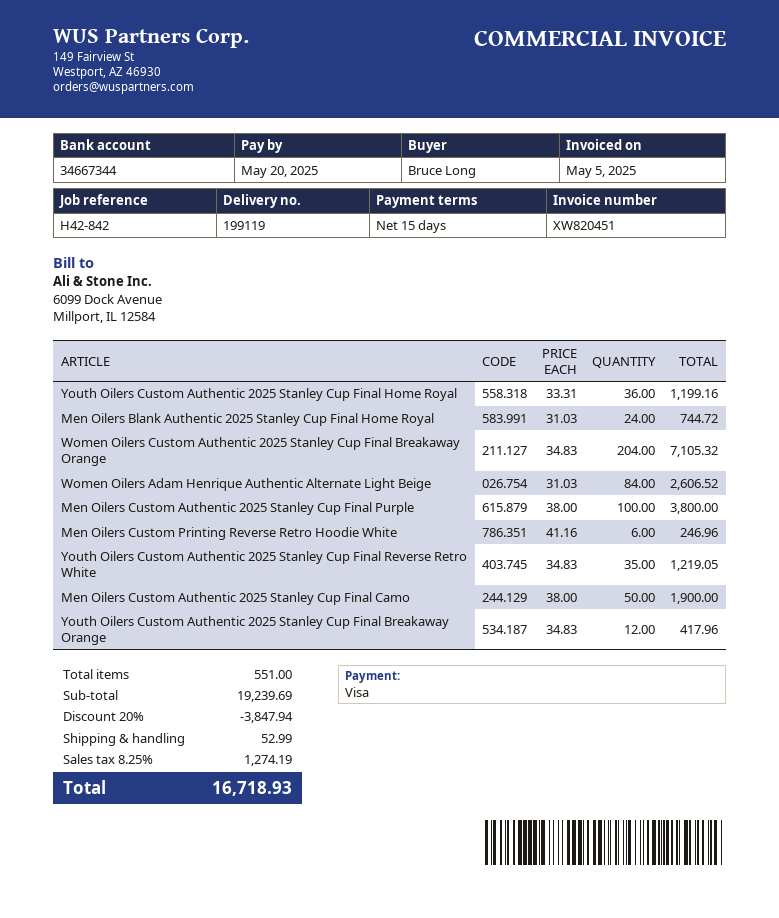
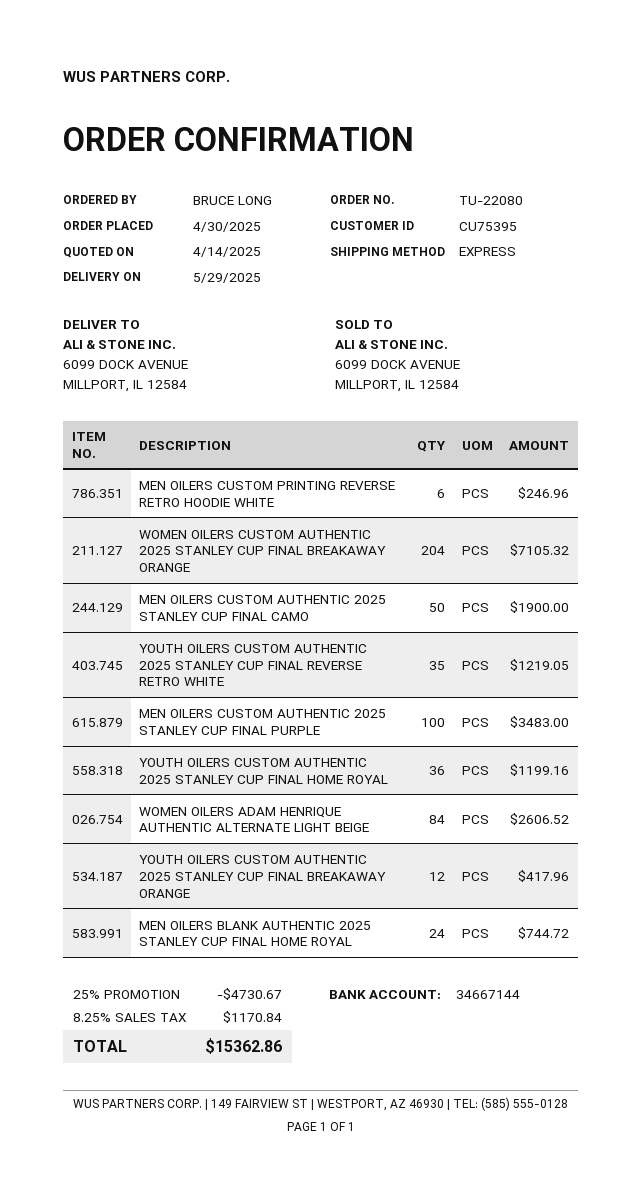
bank account: 34667344 -> 34667144
Men Oilers Custom Authentic 2025 Stanley Cup Final Purple: 100 for 3800.00 -> 100 for 3483.00
discount: 20% = 3847.94 -> 25% = 4730.67
shipping: 52.99 -> none
tax: 8.25% = 1274.19 -> 8.25% = 1170.84
total: 16718.93 -> 15362.86

